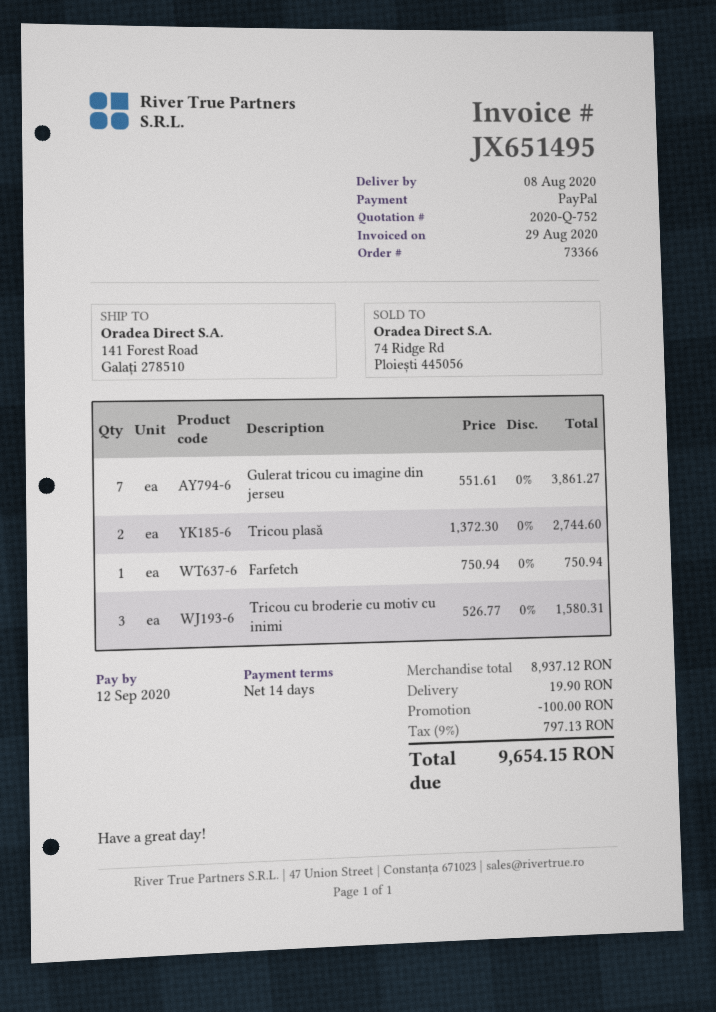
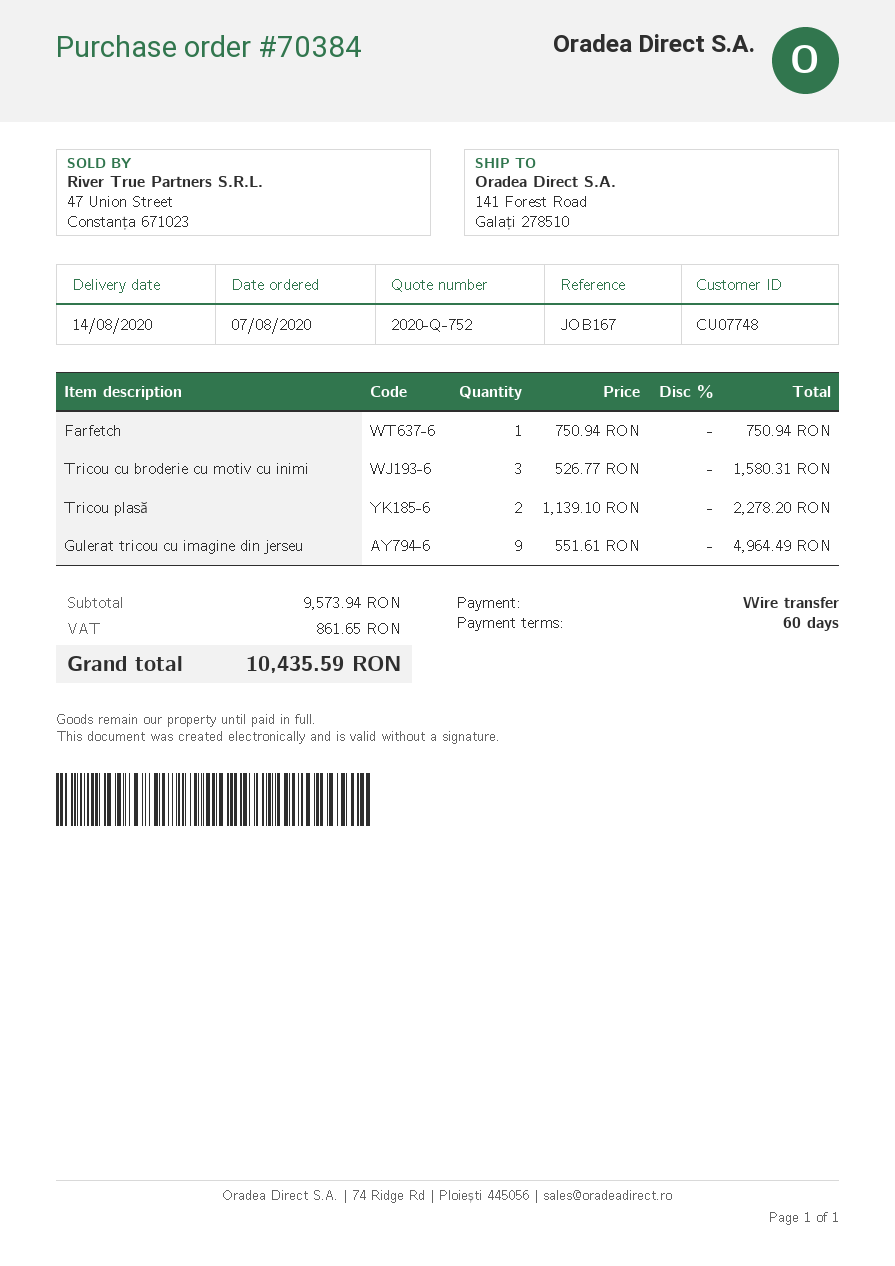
order number: 73366 -> 70384
delivery date: 2020-08-08 -> 2020-08-14
payment terms: 14 days -> 60 days
payment method: PayPal -> bank transfer
Gulerat tricou cu imagine din jerseu: 7 x 551.61 = 3861.27 -> 9 x 551.61 = 4964.49
Tricou plasă: 2 x 1372.30 = 2744.60 -> 2 x 1139.10 = 2278.20
subtotal: 8937.12 -> 9573.94
discount: 100.00 -> none
shipping: 19.90 -> none
tax: 797.13 -> 861.65
total: 9654.15 -> 10435.59

